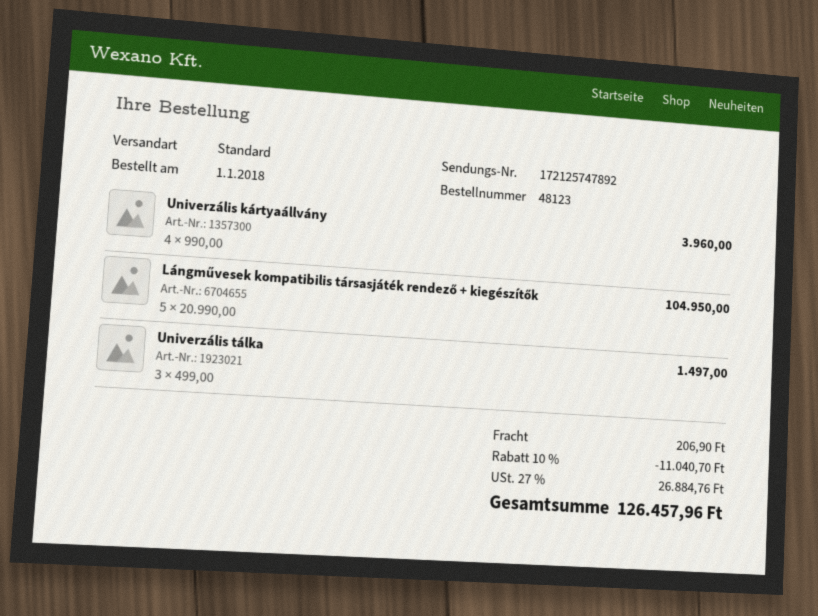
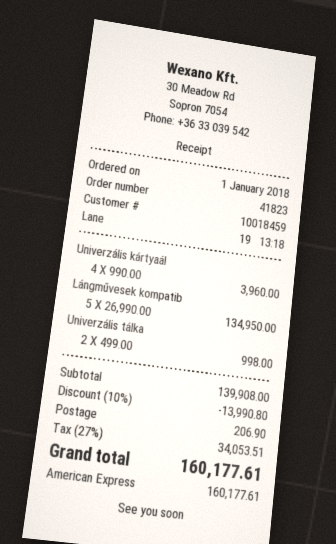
order number: 48123 -> 41823
Lángművesek kompatibilis társasjáték rendező + kiegészítők: 5 x 20990.00 = 104950.00 -> 5 x 26990.00 = 134950.00
Univerzális tálka: 3 x 499.00 = 1497.00 -> 2 x 499.00 = 998.00
discount: 10% = 11040.70 -> 10% = 13990.80
tax: 27% = 26884.76 -> 27% = 34053.51
total: 126457.96 -> 160177.61

